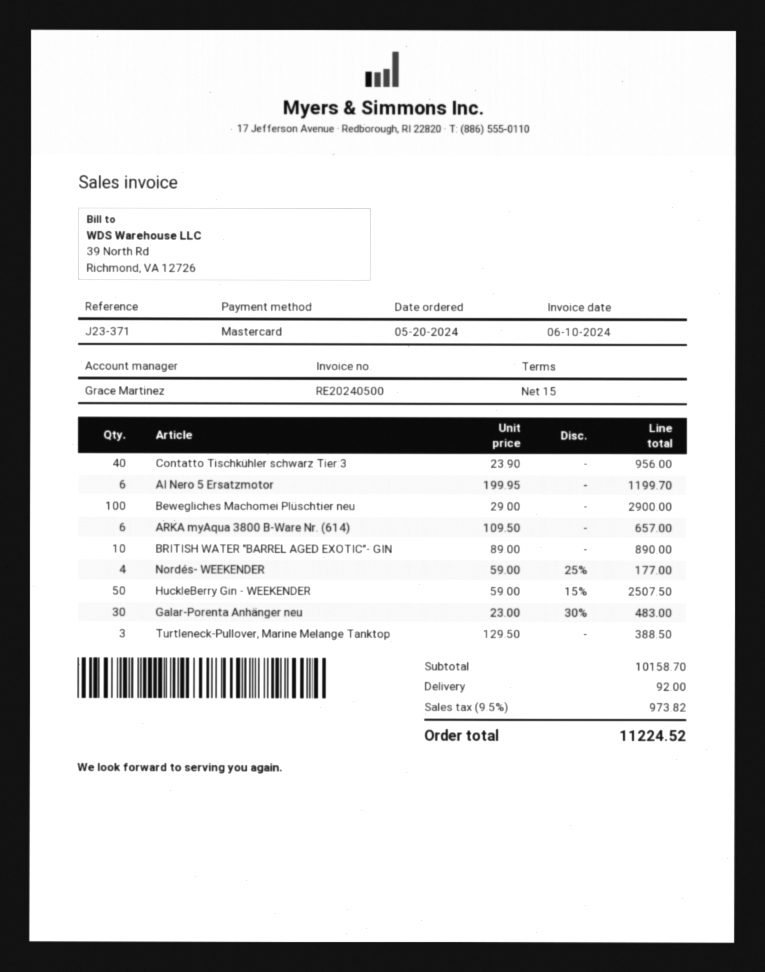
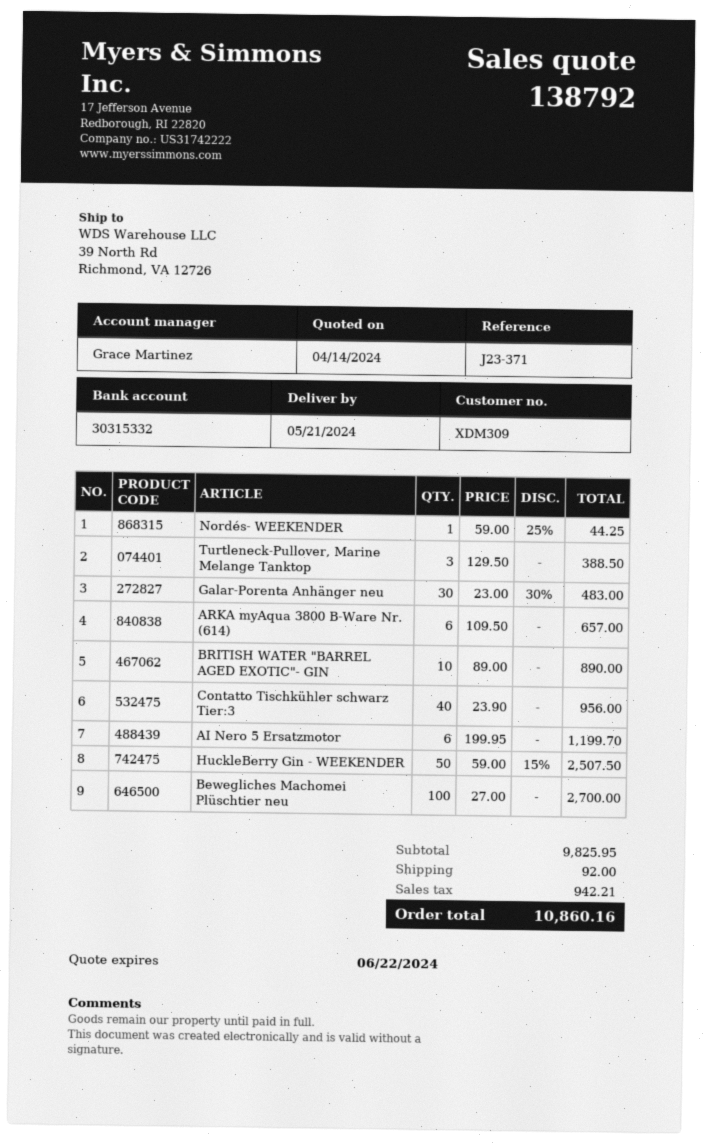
Bewegliches Machomei Plüschtier neu: 100 x 29.00 = 2900.00 -> 100 x 27.00 = 2700.00
Nordés- WEEKENDER: 4 x 59.00 - 25% = 177.00 -> 1 x 59.00 - 25% = 44.25
subtotal: 10158.70 -> 9825.95
tax: 973.82 -> 942.21
total: 11224.52 -> 10860.16

